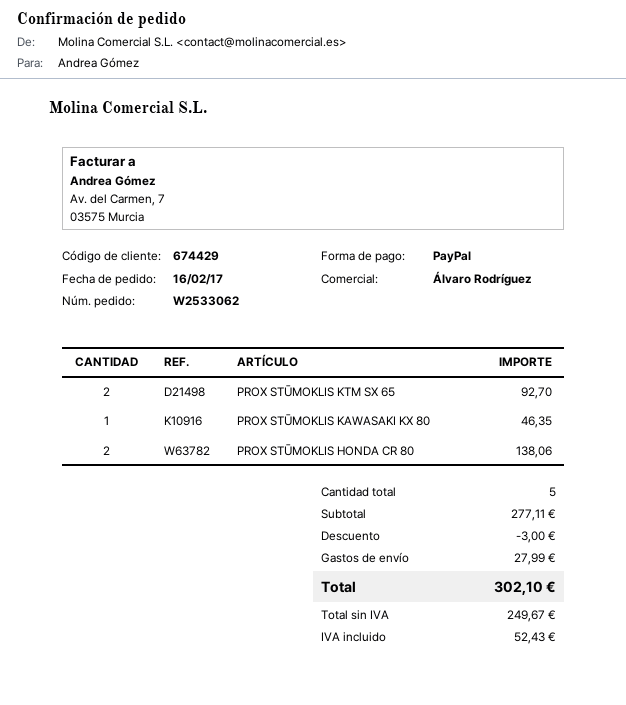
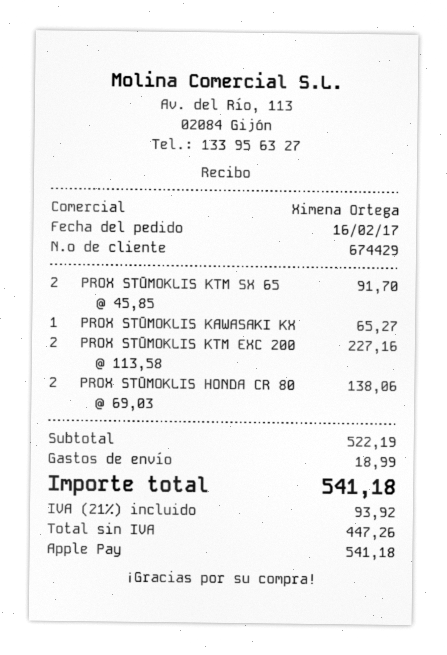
sales rep: Álvaro Rodríguez -> Ximena Ortega
payment method: PayPal -> Apple Pay
PROX STŪMOKLIS KTM SX 65: 2 for 92.70 -> 2 for 91.70
PROX STŪMOKLIS KAWASAKI KX 80: 1 for 46.35 -> 1 for 65.27
PROX STŪMOKLIS KTM EXC 200: none -> 2 for 227.16
subtotal: 277.11 -> 522.19
discount: 3.00 -> none
shipping: 27.99 -> 18.99
net: 249.67 -> 447.26
tax: 52.43 -> 93.92
total: 302.10 -> 541.18

